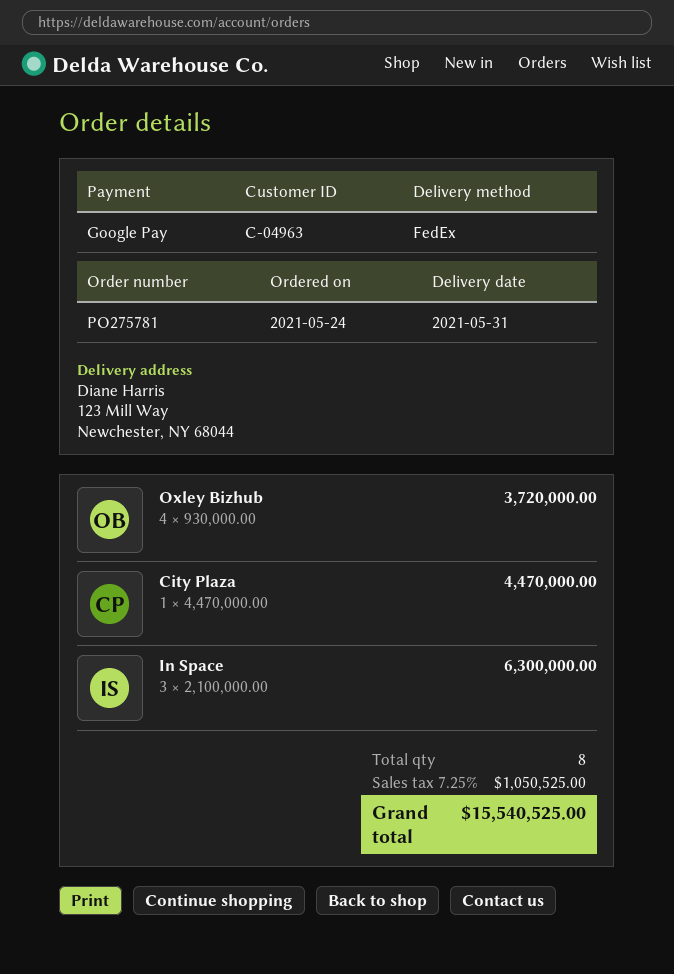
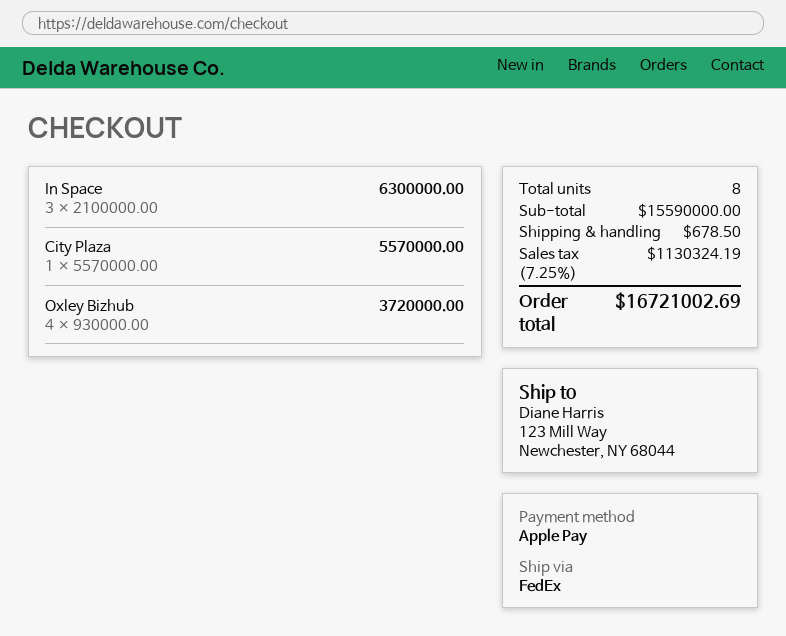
payment method: Google Pay -> Apple Pay
City Plaza: 1 x 4470000.00 = 4470000.00 -> 1 x 5570000.00 = 5570000.00
shipping: none -> 678.50
tax: 7.25% = 1050525.00 -> 7.25% = 1130324.19
total: 15540525.00 -> 16721002.69

